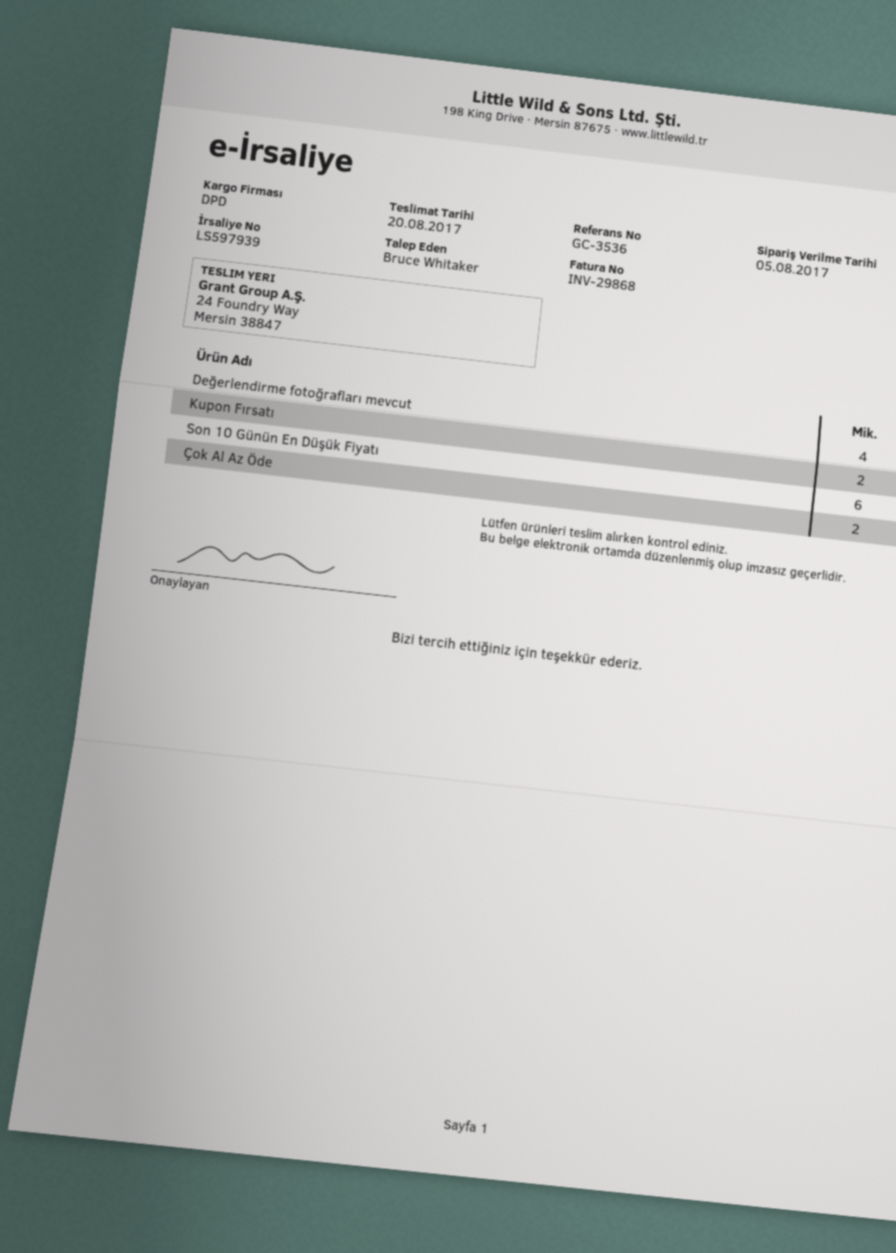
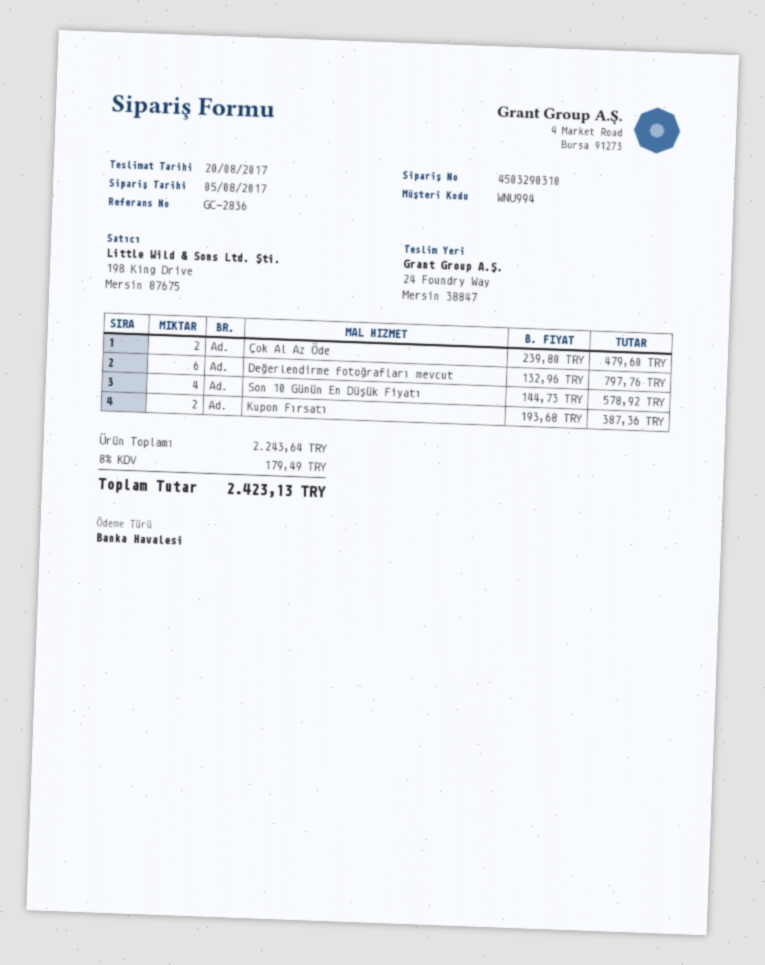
reference: GC-3536 -> GC-2836
Değerlendirme fotoğrafları mevcut: 4 -> 6
Son 10 Günün En Düşük Fiyatı: 6 -> 4

